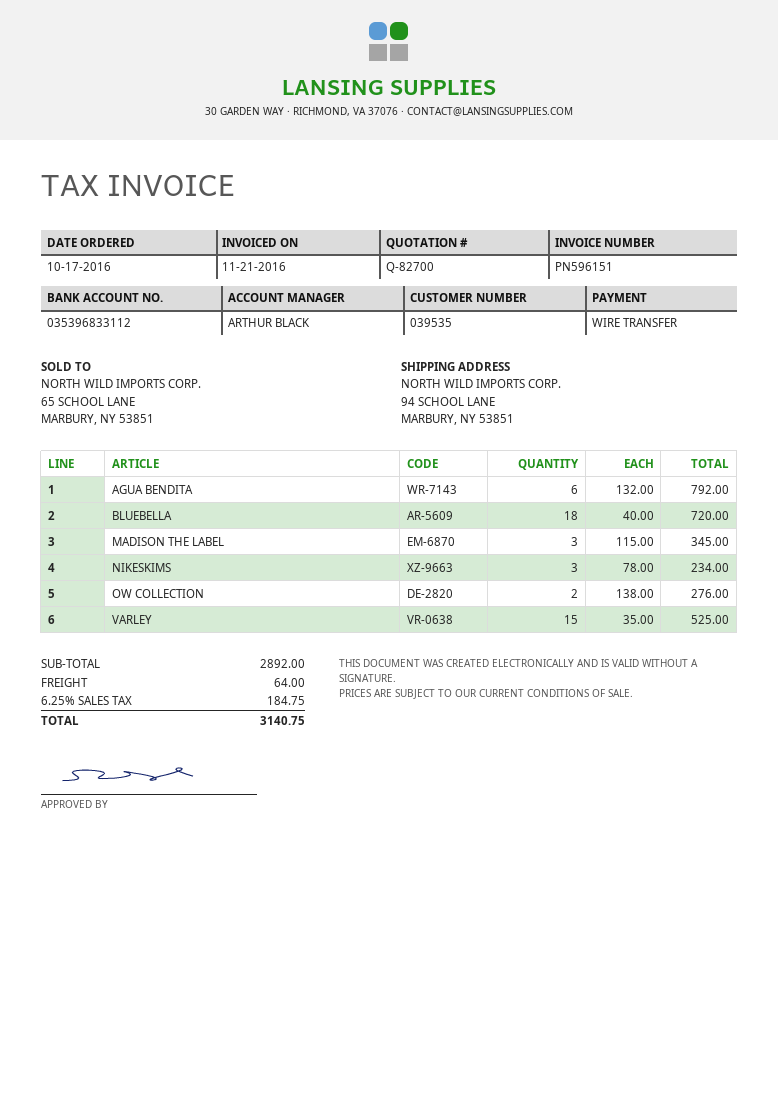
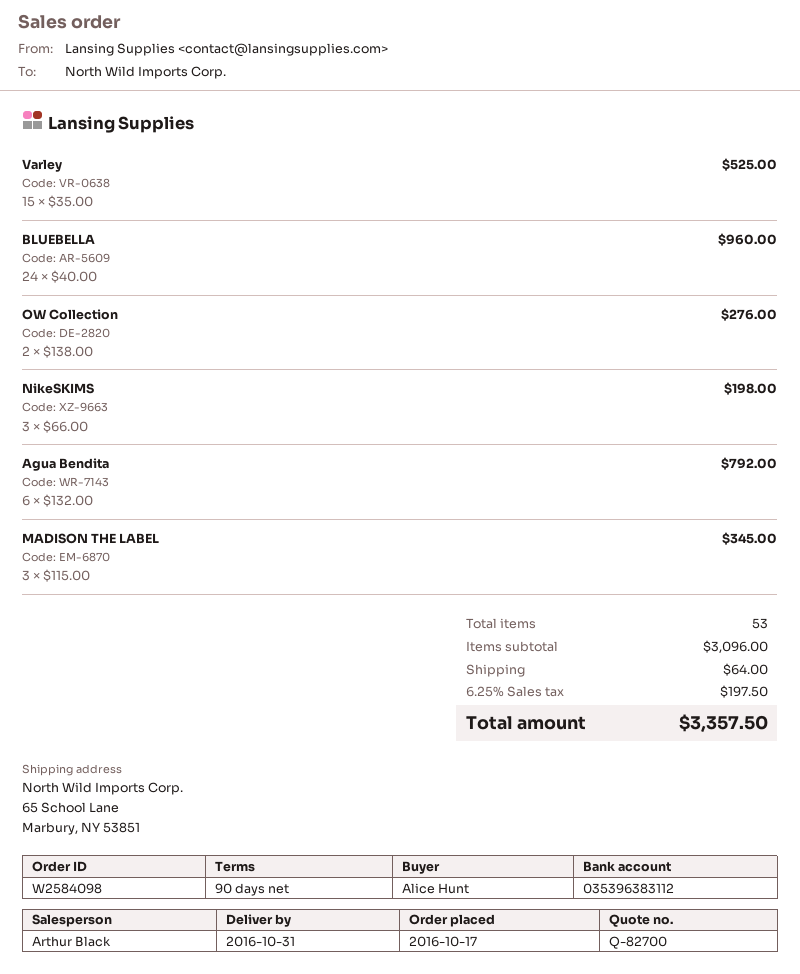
bank account: 035396833112 -> 035396383112
ship to: 94 SCHOOL LANE, MARBURY, NY 53851 -> 65 School Lane, Marbury, NY 53851
BLUEBELLA: 18 x 40.00 = 720.00 -> 24 x 40.00 = 960.00
NIKESKIMS: 3 x 78.00 = 234.00 -> 3 x 66.00 = 198.00
subtotal: 2892.00 -> 3096.00
tax: 6.25% = 184.75 -> 6.25% = 197.50
total: 3140.75 -> 3357.50

